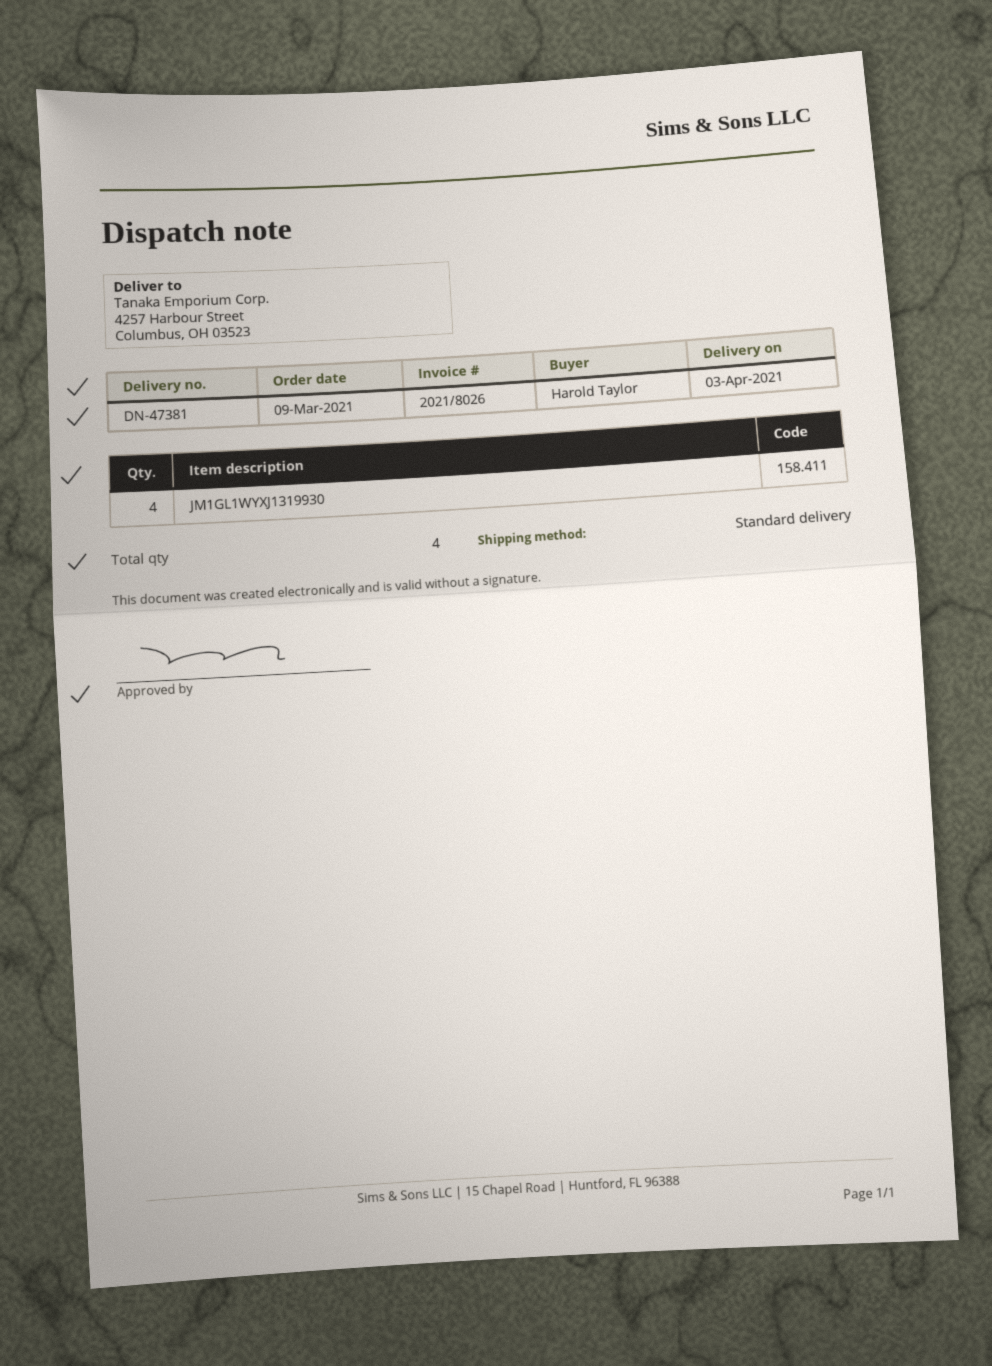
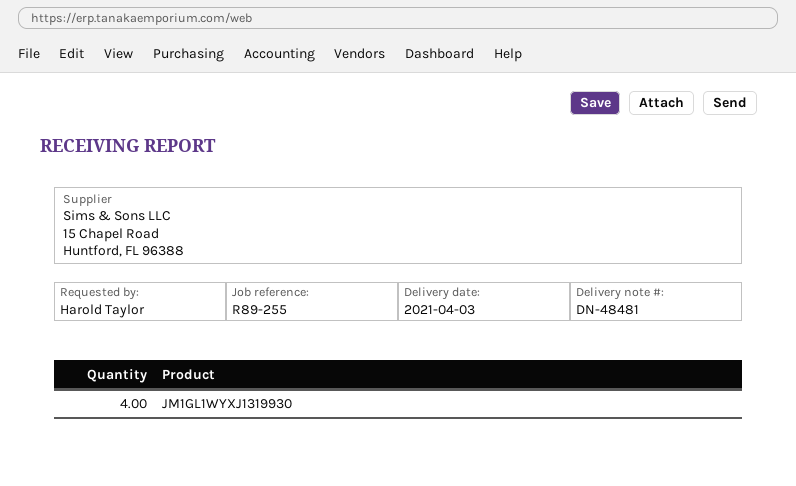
delivery note number: DN-47381 -> DN-48481

